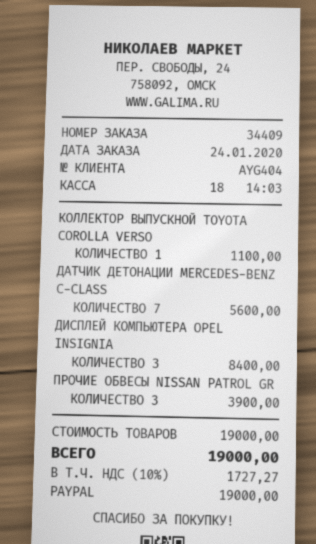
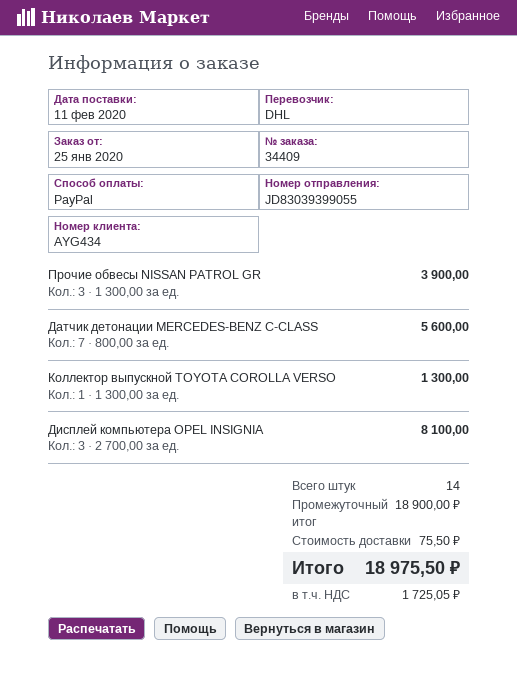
order date: 2020-01-24 -> 2020-01-25
customer number: AYG404 -> AYG434
КОЛЛЕКТОР ВЫПУСКНОЙ TOYOTA COROLLA VERSO: 1 for 1100.00 -> 1 for 1300.00
ДИСПЛЕЙ КОМПЬЮТЕРА OPEL INSIGNIA: 3 for 8400.00 -> 3 for 8100.00
subtotal: 19000.00 -> 18900.00
shipping: none -> 75.50
tax: 1727.27 -> 1725.05
total: 19000.00 -> 18975.50

